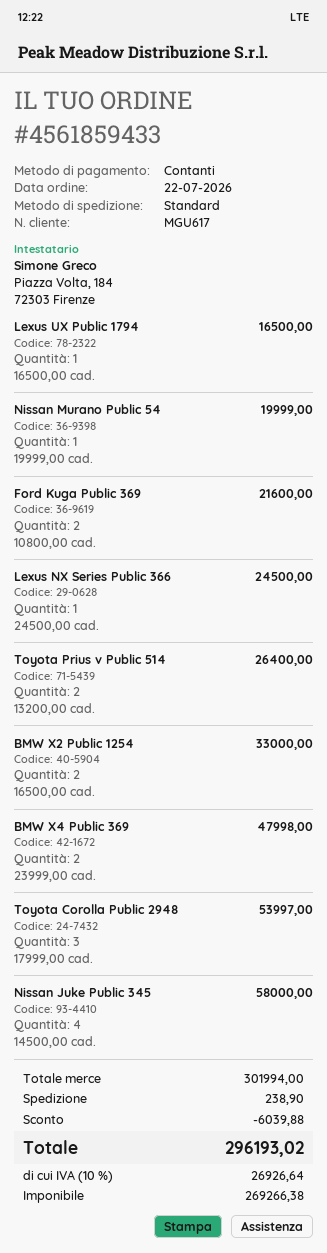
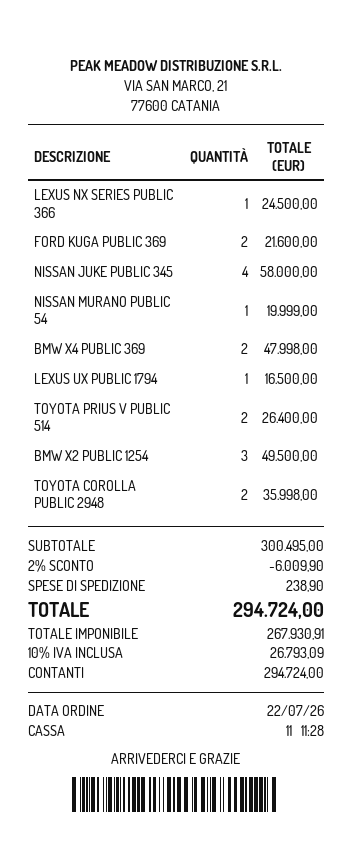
BMW X2 Public 1254: 2 for 33000.00 -> 3 for 49500.00
Toyota Corolla Public 2948: 3 for 53997.00 -> 2 for 35998.00
subtotal: 301994.00 -> 300495.00
discount: 6039.88 -> 6009.90
net: 269266.38 -> 267930.91
tax: 10% = 26926.64 -> 10% = 26793.09
total: 296193.02 -> 294724.00

